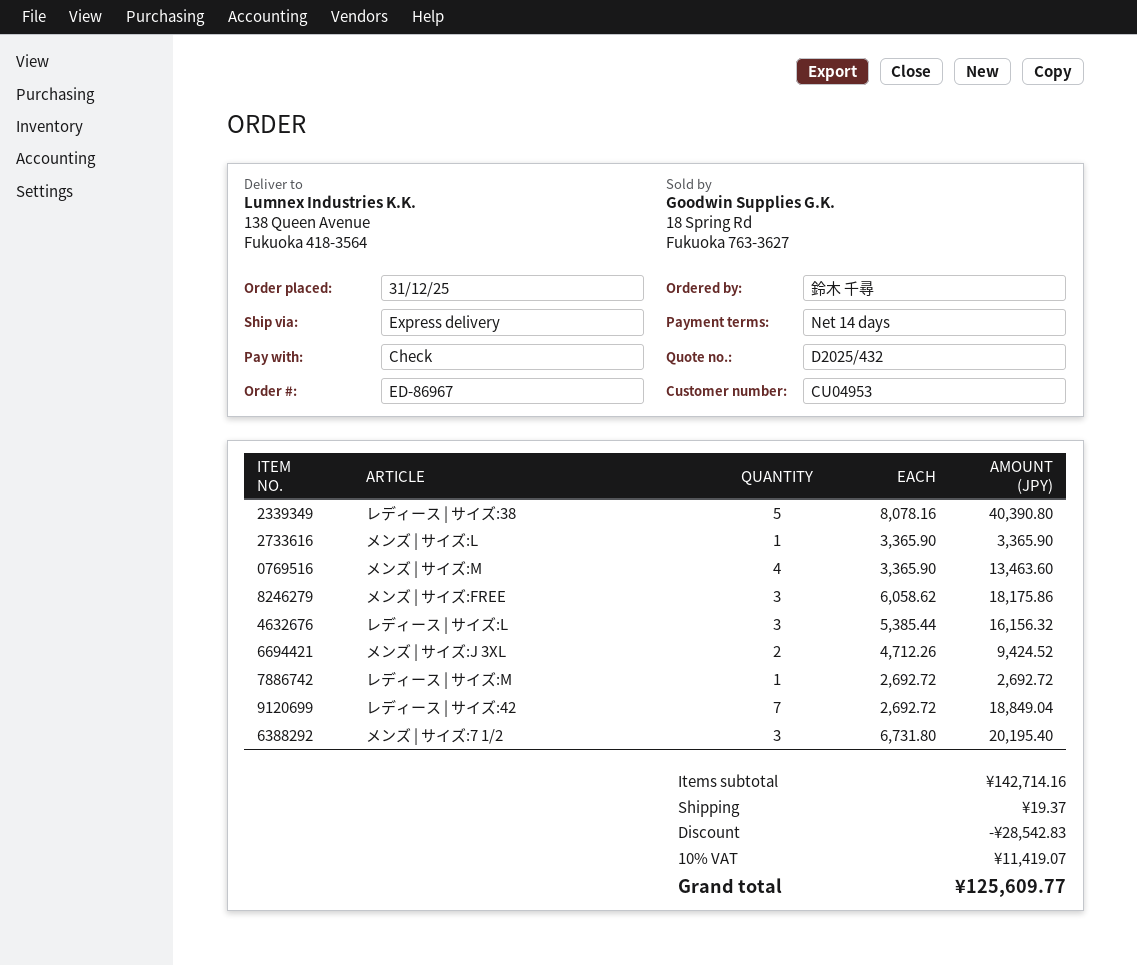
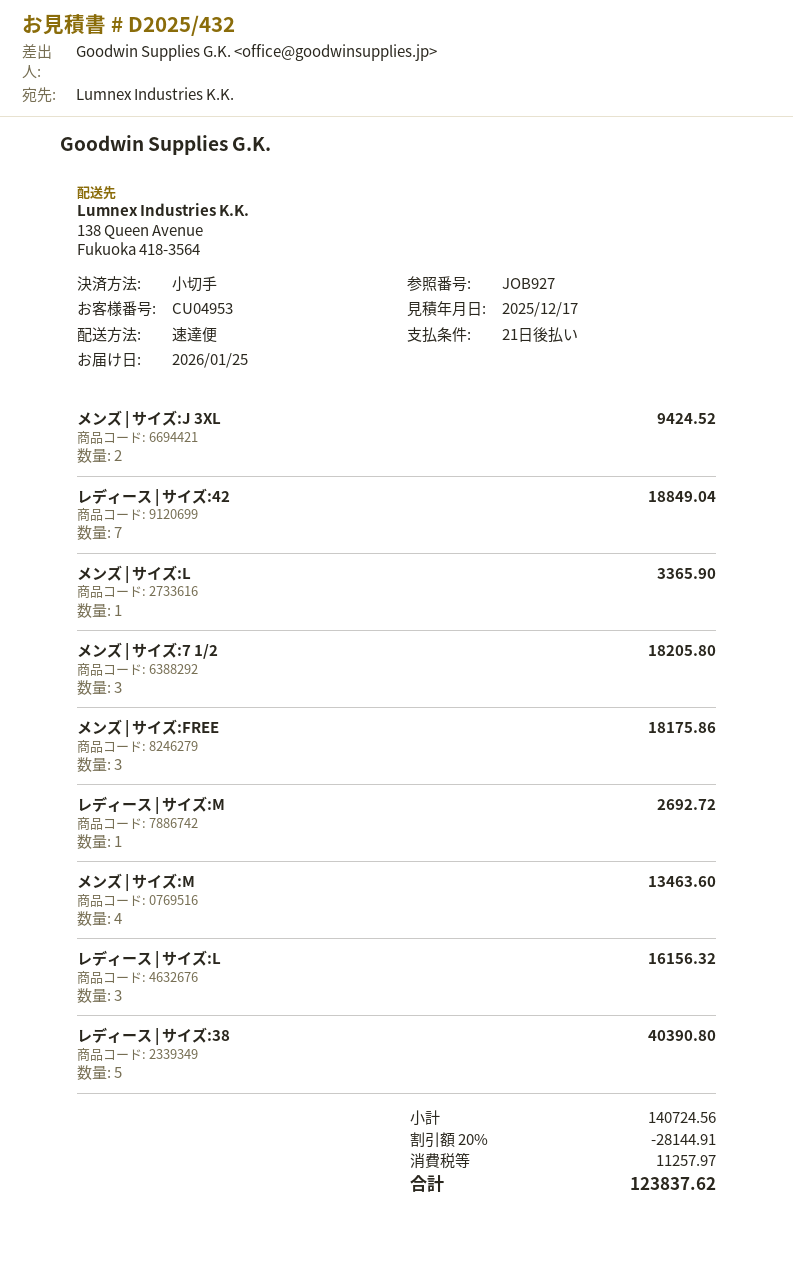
payment terms: 14 days -> 21 days
メンズ | サイズ:7 1/2: 3 for 20195.40 -> 3 for 18205.80
subtotal: 142714.16 -> 140724.56
discount: 28542.83 -> 28144.91
shipping: 19.37 -> none
tax: 11419.07 -> 11257.97
total: 125609.77 -> 123837.62

